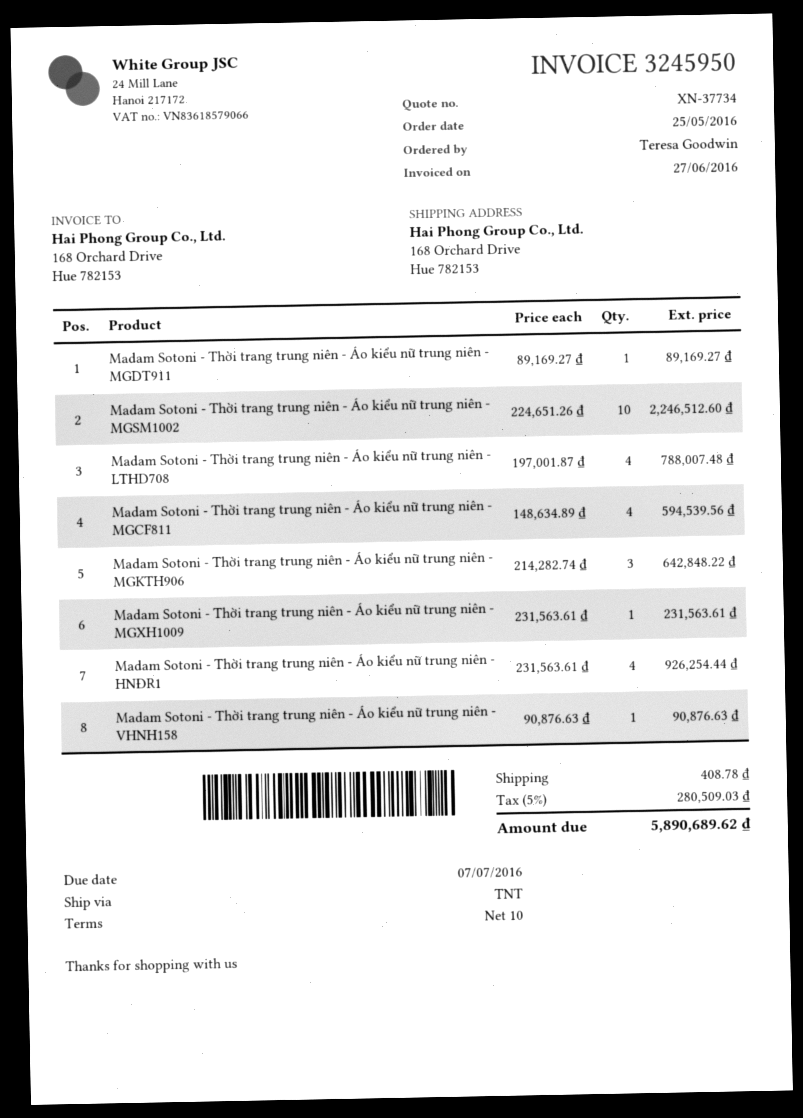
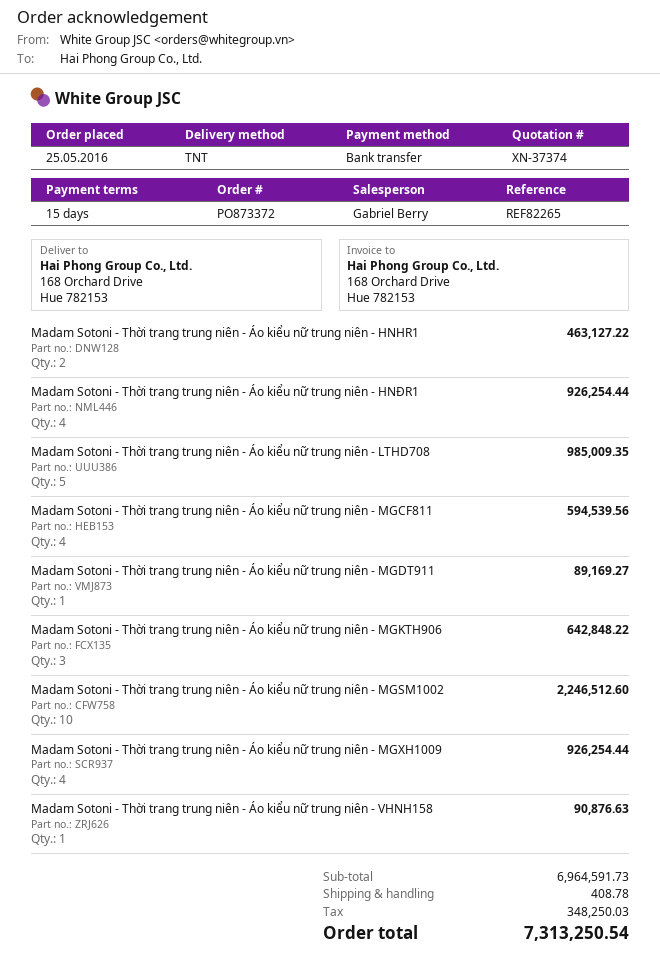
quote number: XN-37734 -> XN-37374
payment terms: 10 days -> 15 days
Madam Sotoni - Thời trang trung niên - Áo kiểu nữ trung niên - LTHD708: 4 for 788007.48 -> 5 for 985009.35
Madam Sotoni - Thời trang trung niên - Áo kiểu nữ trung niên - MGXH1009: 1 for 231563.61 -> 4 for 926254.44
Madam Sotoni - Thời trang trung niên - Áo kiểu nữ trung niên - HNHR1: none -> 2 for 463127.22
tax: 280509.03 -> 348250.03
total: 5890689.62 -> 7313250.54

